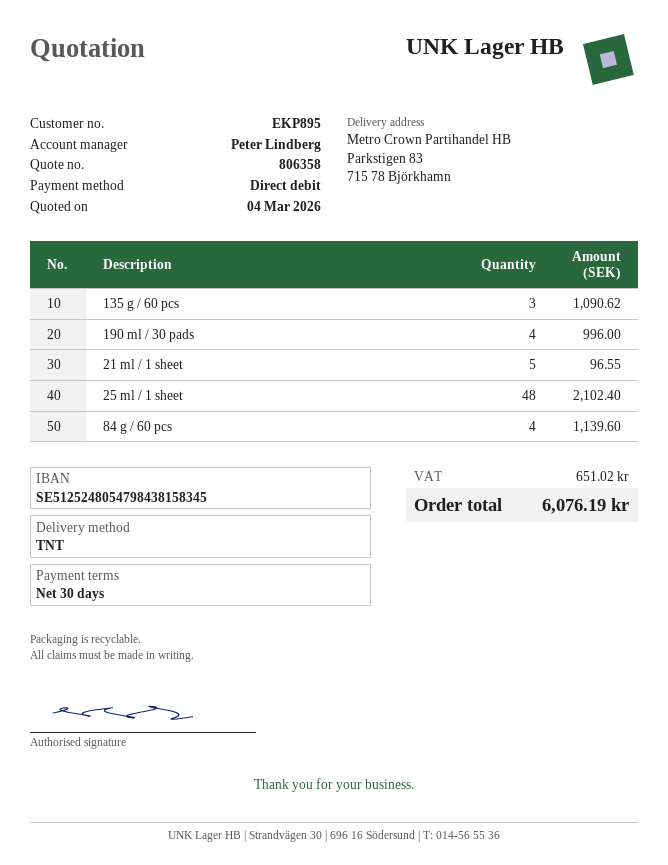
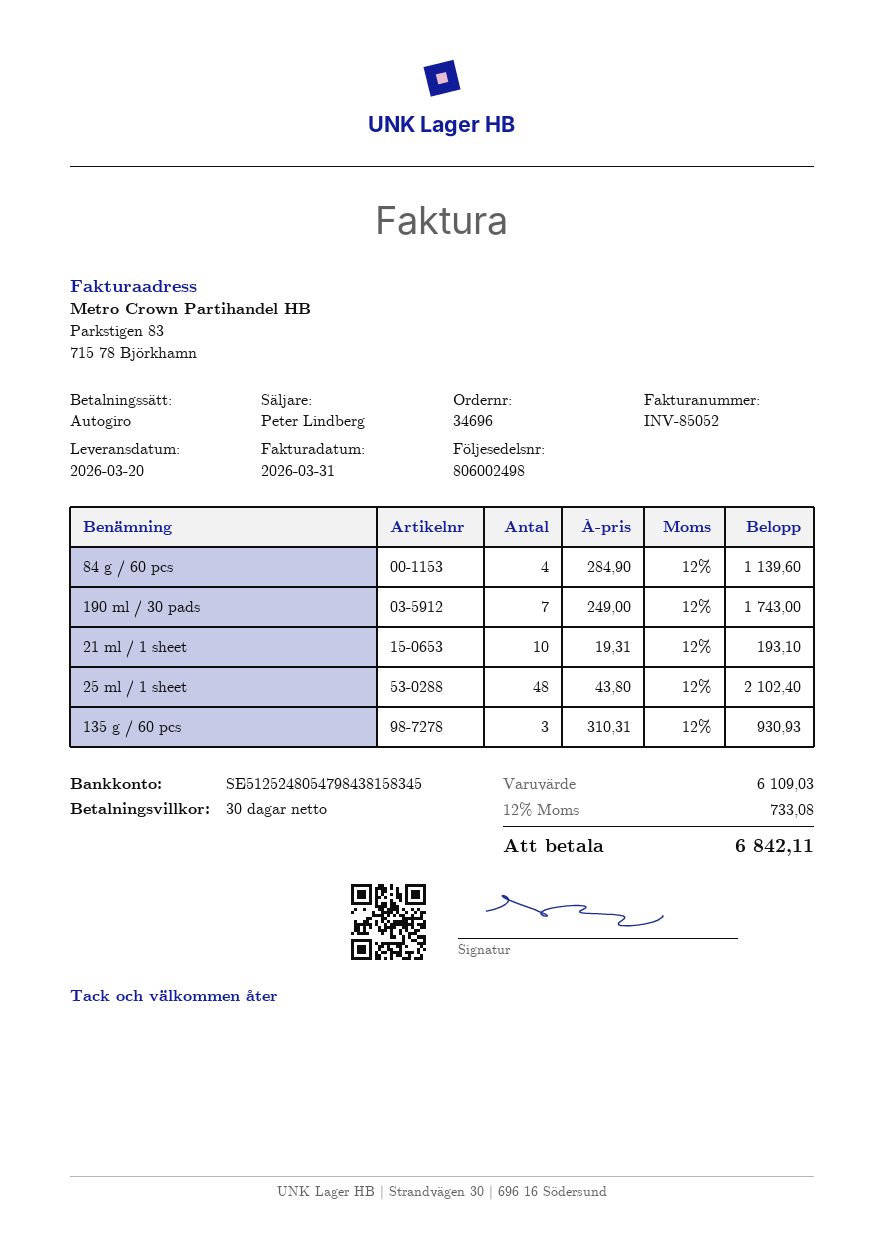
135 g / 60 pcs: 3 for 1090.62 -> 3 for 930.93
190 ml / 30 pads: 4 for 996.00 -> 7 for 1743.00
21 ml / 1 sheet: 5 for 96.55 -> 10 for 193.10
tax: 651.02 -> 733.08
total: 6076.19 -> 6842.11

